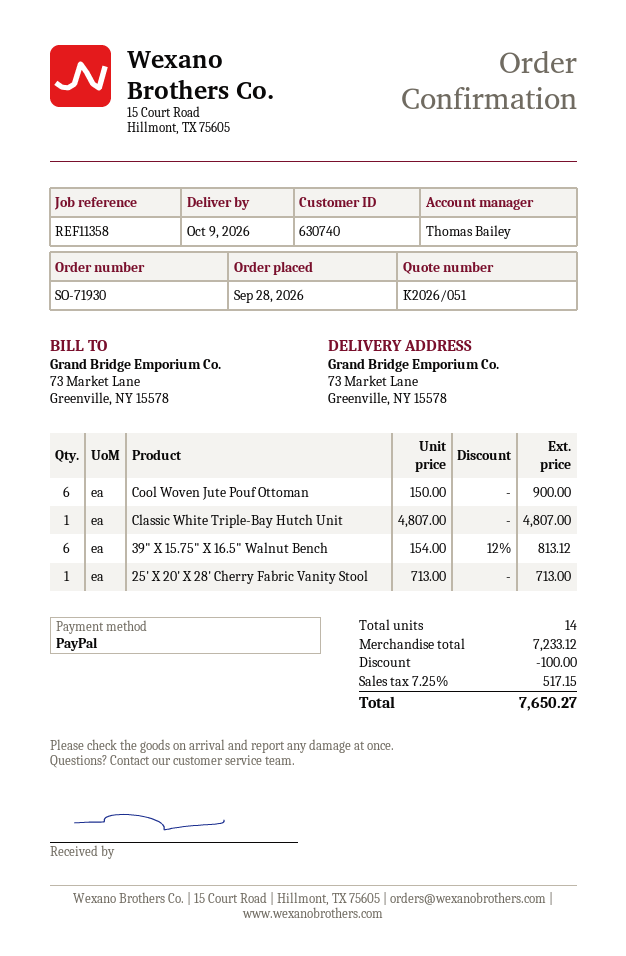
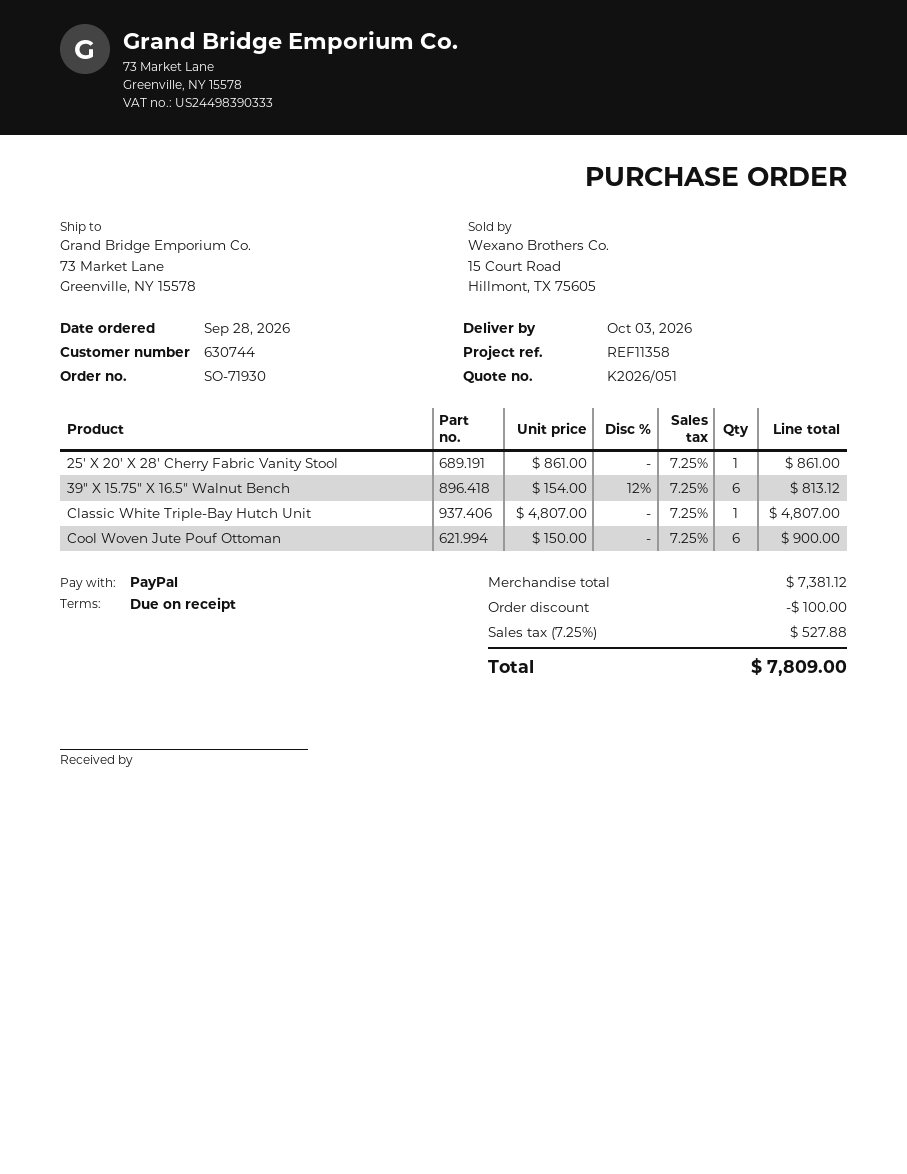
delivery date: 2026-10-09 -> 2026-10-03
customer number: 630740 -> 630744
25' X 20' X 28' Cherry Fabric Vanity Stool: 1 x 713.00 = 713.00 -> 1 x 861.00 = 861.00
subtotal: 7233.12 -> 7381.12
tax: 7.25% = 517.15 -> 7.25% = 527.88
total: 7650.27 -> 7809.00

